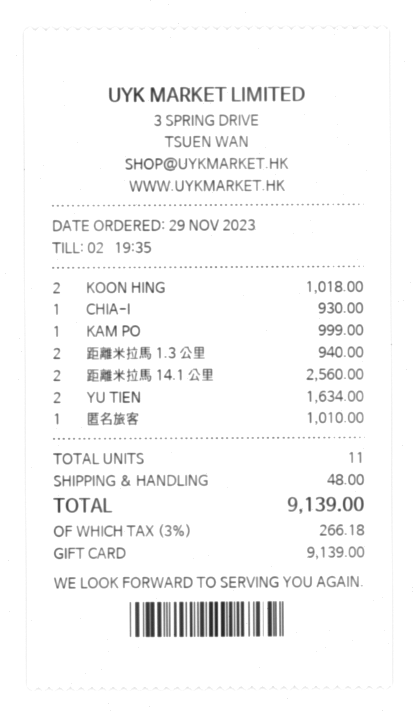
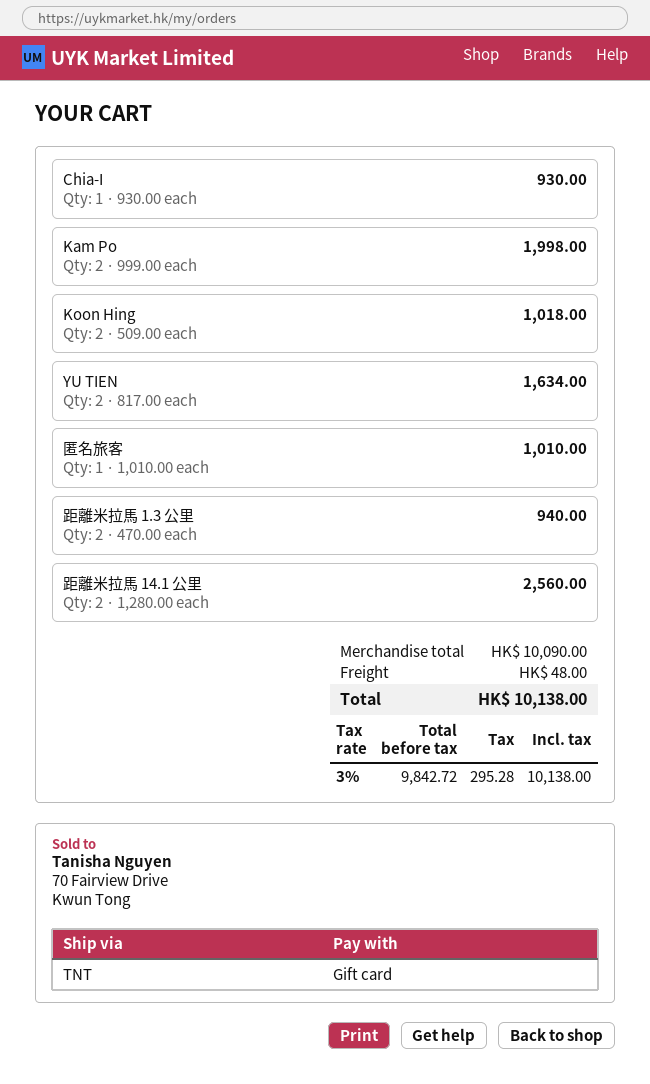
KAM PO: 1 for 999.00 -> 2 for 1998.00
tax: 3% = 266.18 -> 3% = 295.28
total: 9139.00 -> 10138.00

